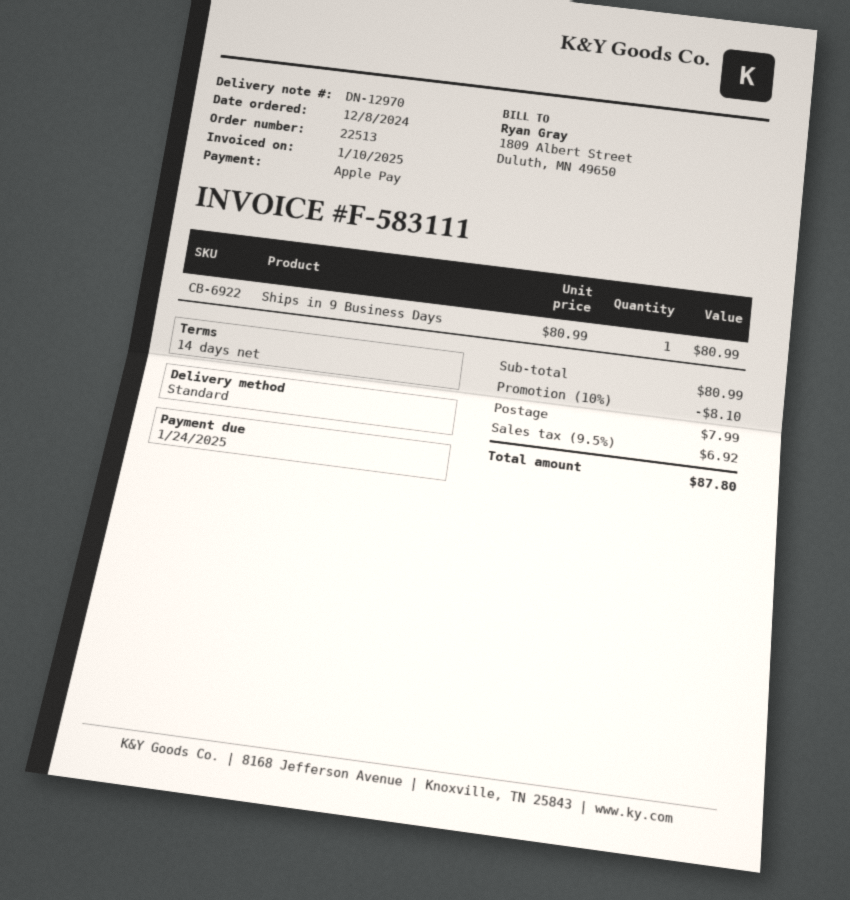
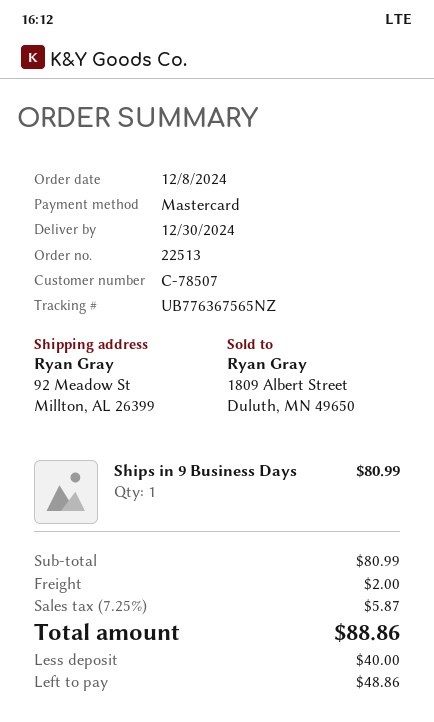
payment method: Apple Pay -> Mastercard
discount: 10% = 8.10 -> none
shipping: 7.99 -> 2.00
tax: 9.5% = 6.92 -> 7.25% = 5.87
total: 87.80 -> 88.86

